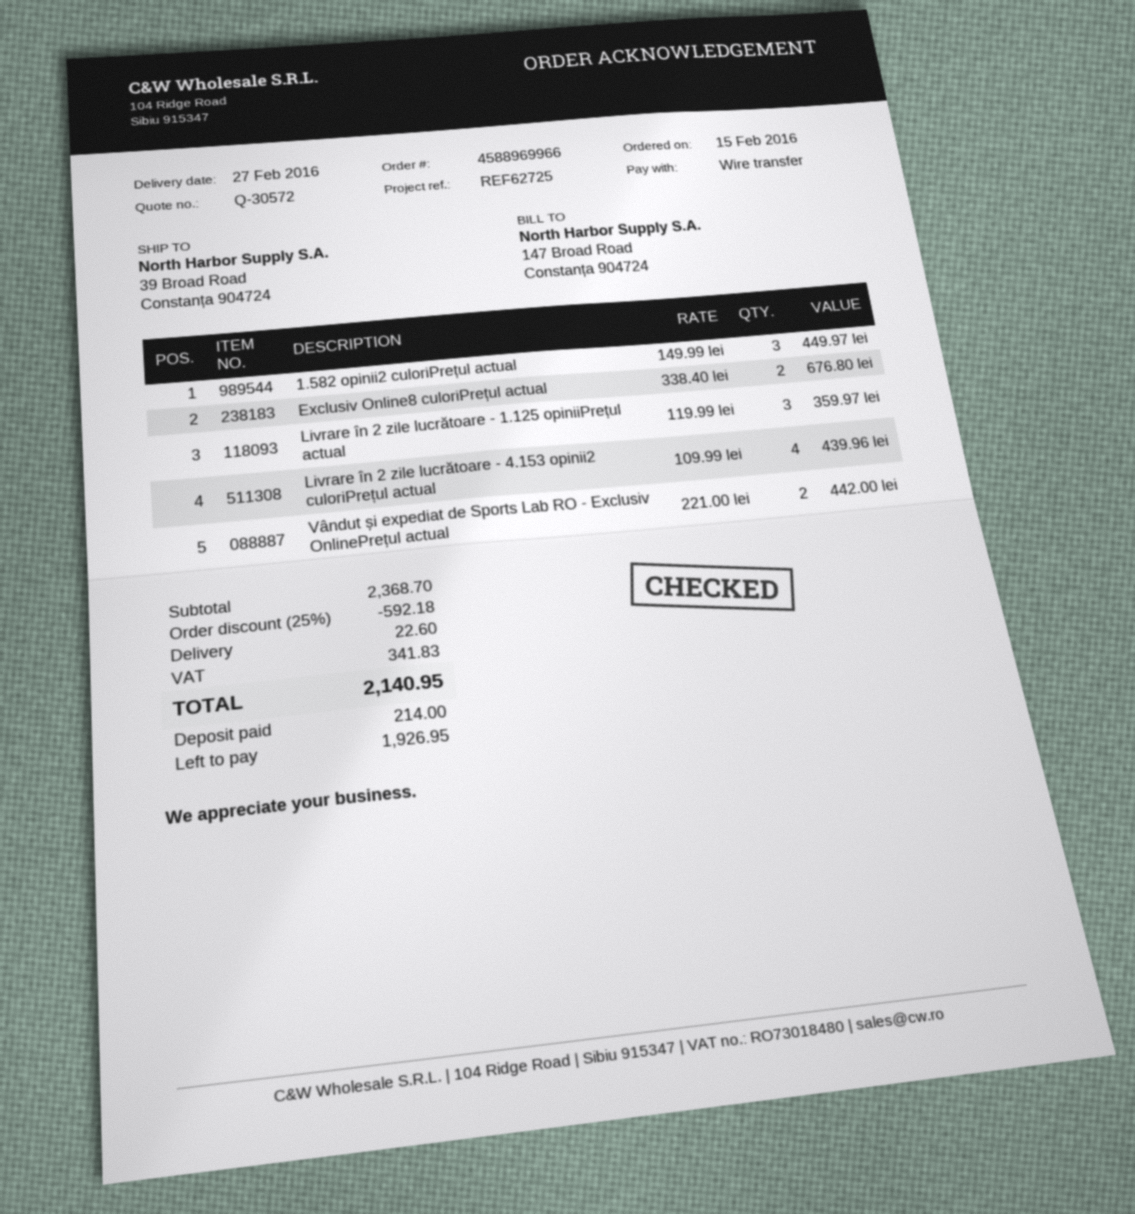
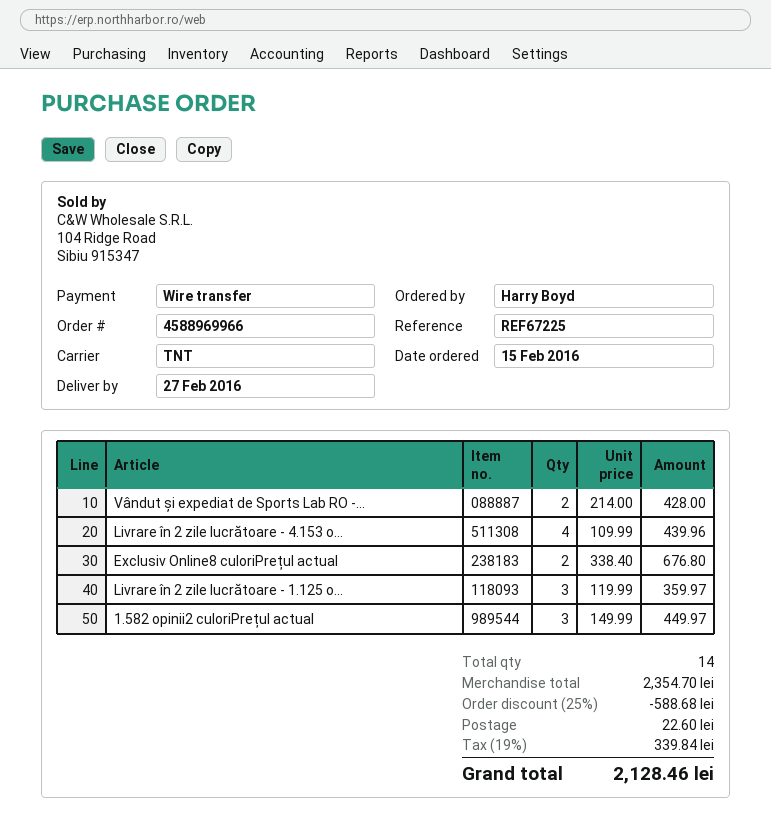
reference: REF62725 -> REF67225
Vândut și expediat de Sports Lab RO - Exclusiv OnlinePrețul actual: 2 x 221.00 = 442.00 -> 2 x 214.00 = 428.00
subtotal: 2368.70 -> 2354.70
discount: 25% = 592.18 -> 25% = 588.68
tax: 341.83 -> 339.84
total: 2140.95 -> 2128.46

